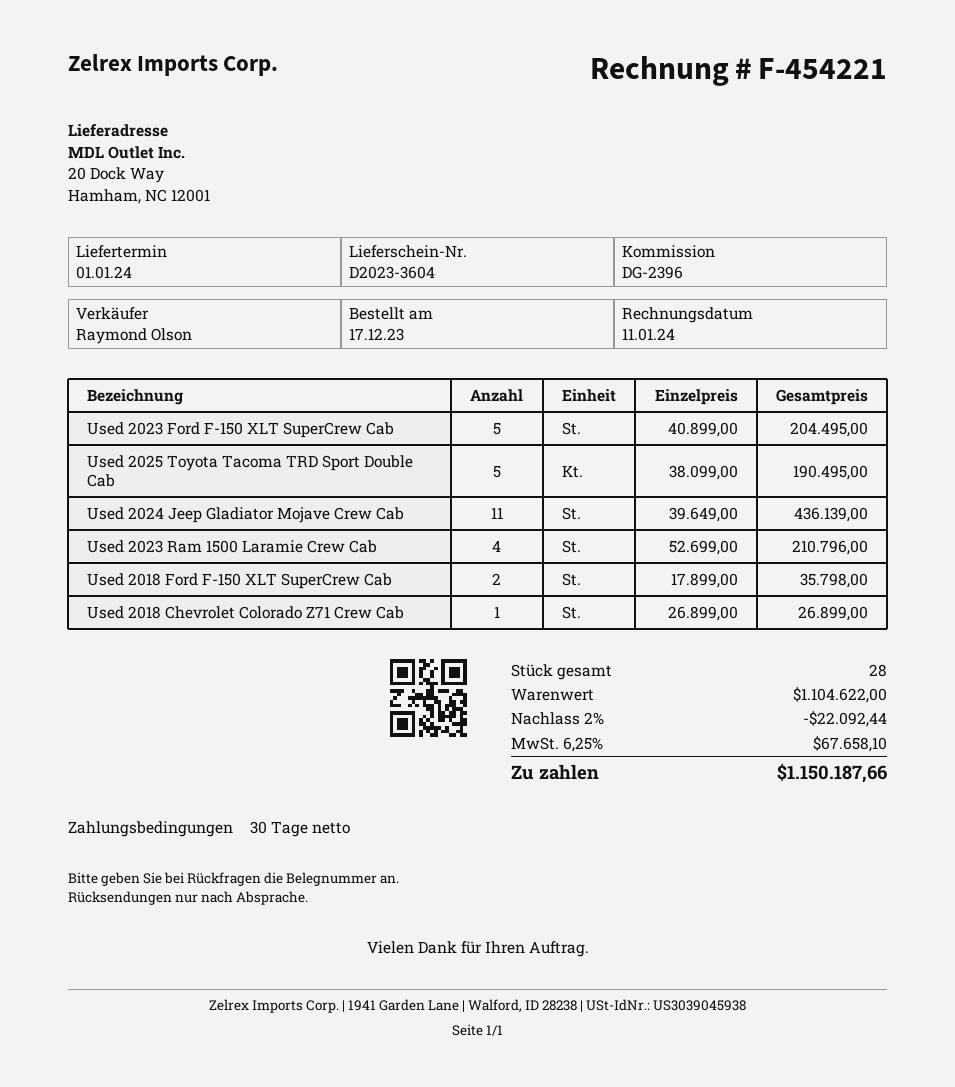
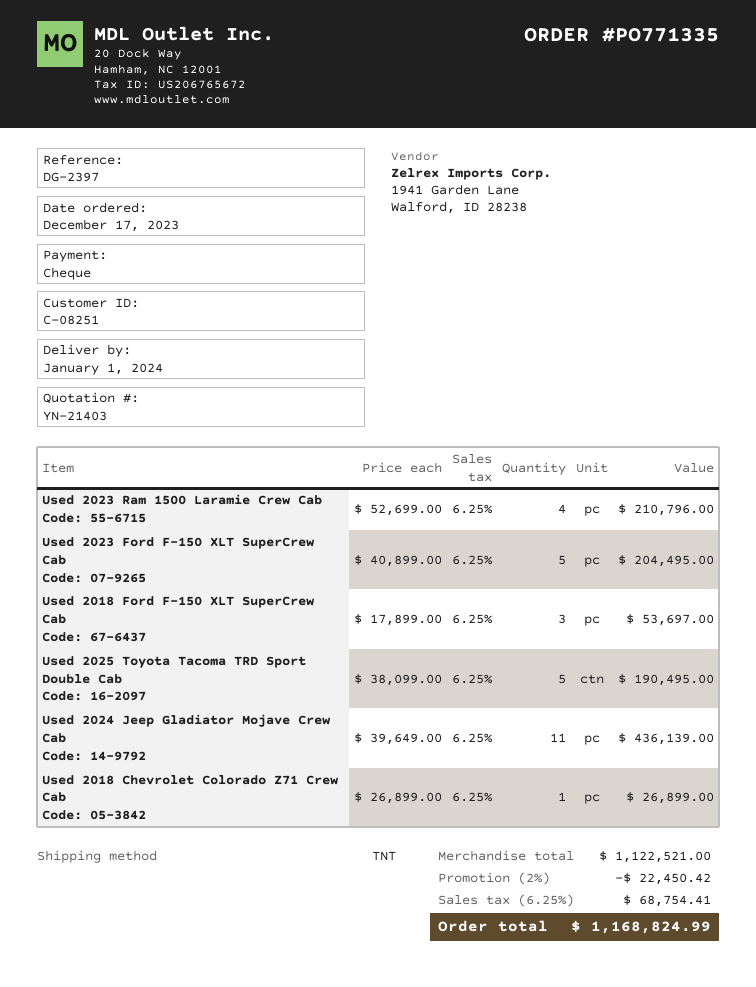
reference: DG-2396 -> DG-2397
Used 2018 Ford F-150 XLT SuperCrew Cab: 2 x 17899.00 = 35798.00 -> 3 x 17899.00 = 53697.00
subtotal: 1104622.00 -> 1122521.00
discount: 2% = 22092.44 -> 2% = 22450.42
tax: 6.25% = 67658.10 -> 6.25% = 68754.41
total: 1150187.66 -> 1168824.99

